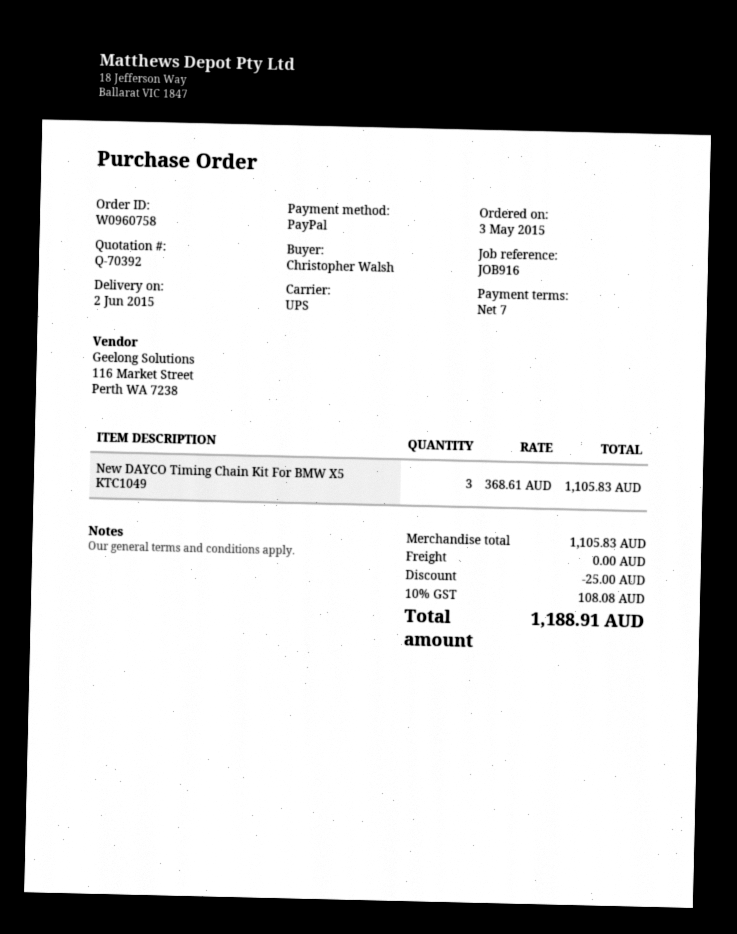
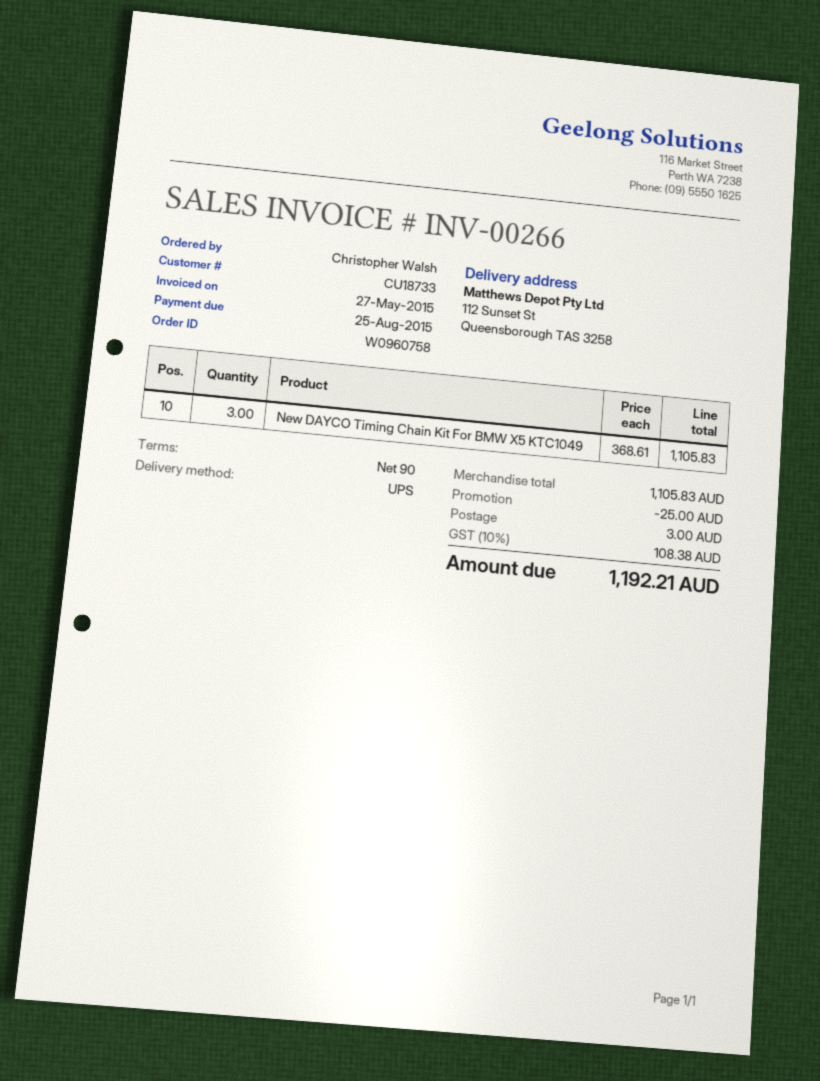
payment terms: 7 days -> 90 days
shipping: 0.00 -> 3.00
tax: 10% = 108.08 -> 10% = 108.38
total: 1188.91 -> 1192.21

